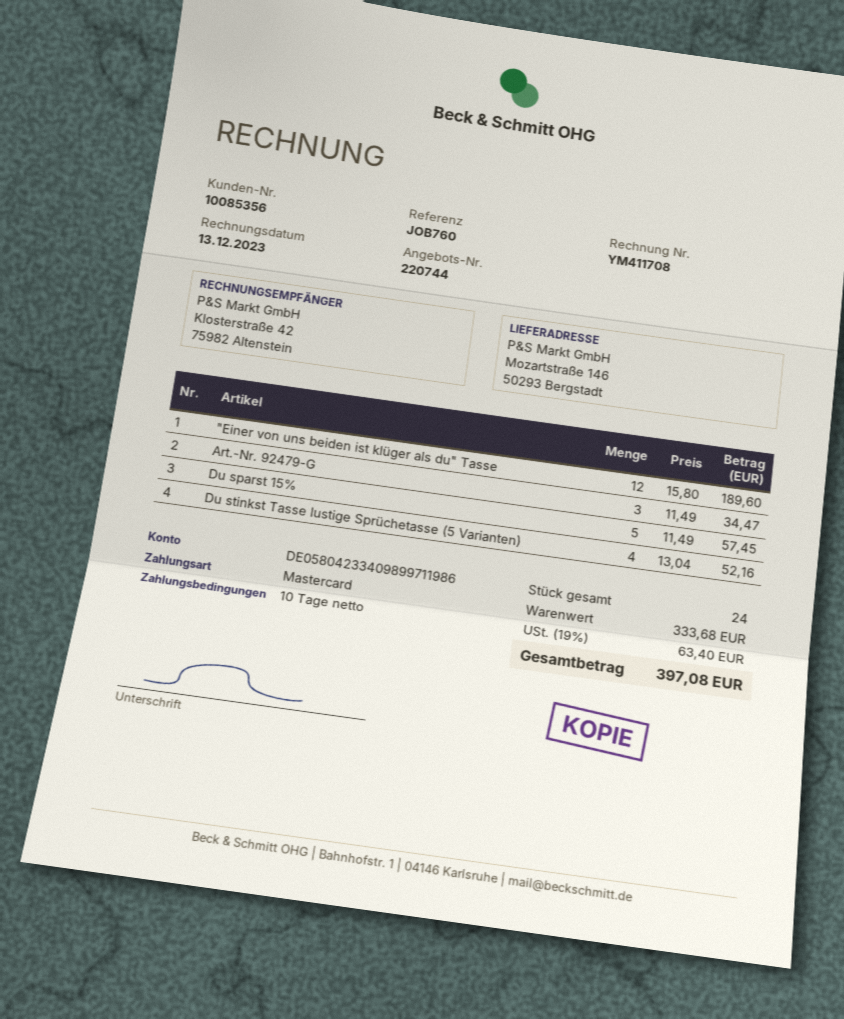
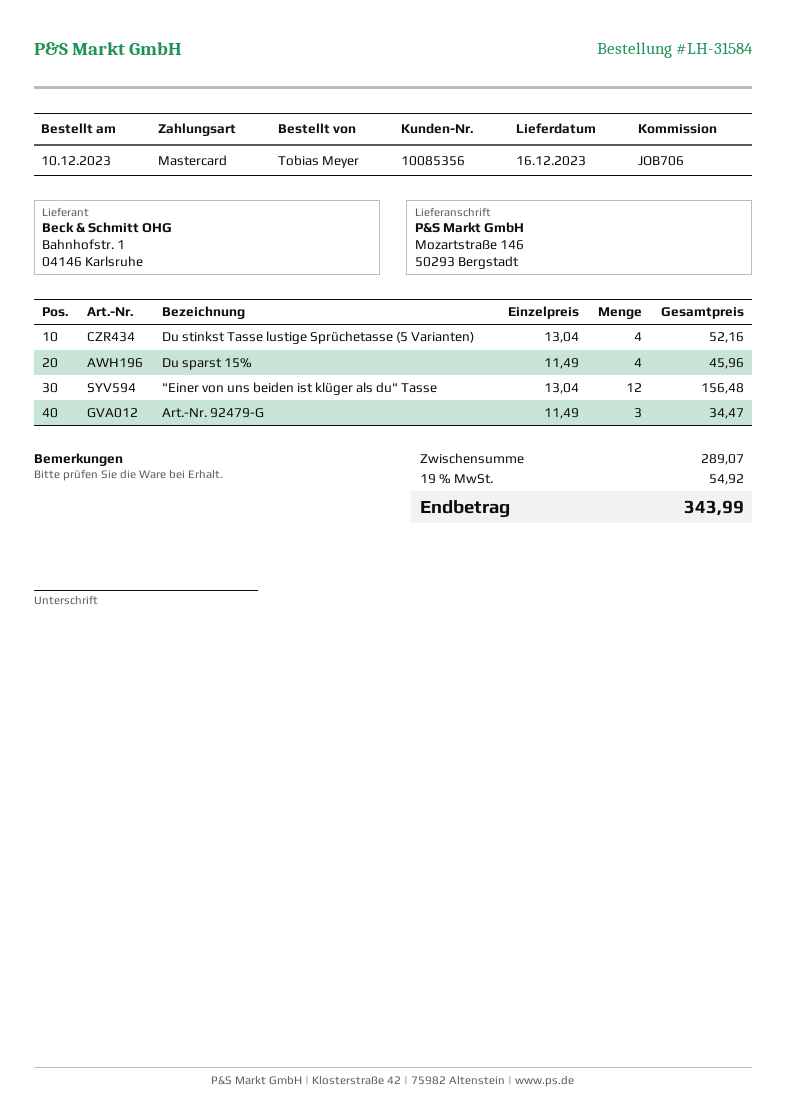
reference: JOB760 -> JOB706
"Einer von uns beiden ist klüger als du" Tasse: 12 x 15.80 = 189.60 -> 12 x 13.04 = 156.48
Du sparst 15%: 5 x 11.49 = 57.45 -> 4 x 11.49 = 45.96
subtotal: 333.68 -> 289.07
tax: 19% = 63.40 -> 19% = 54.92
total: 397.08 -> 343.99

